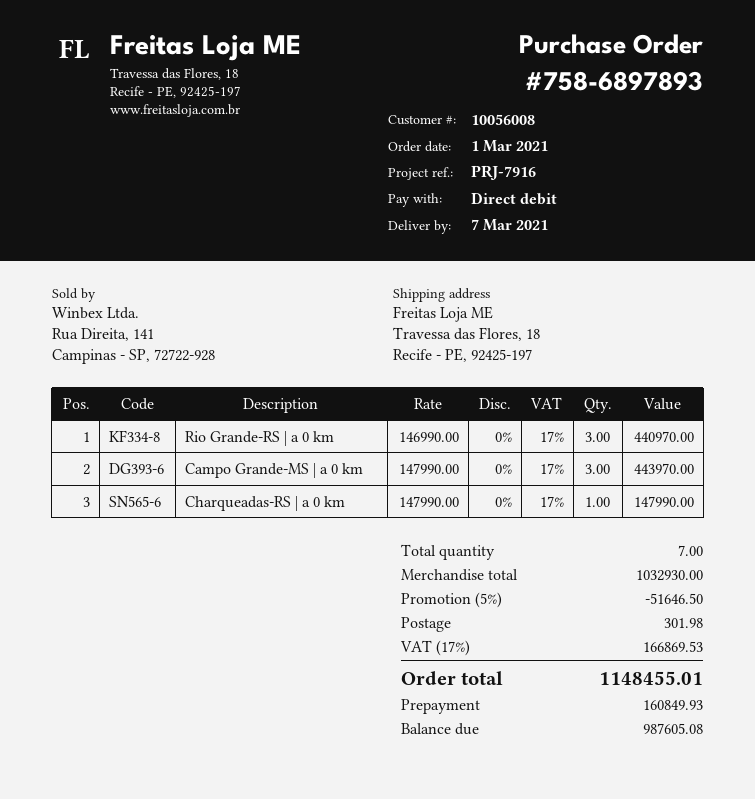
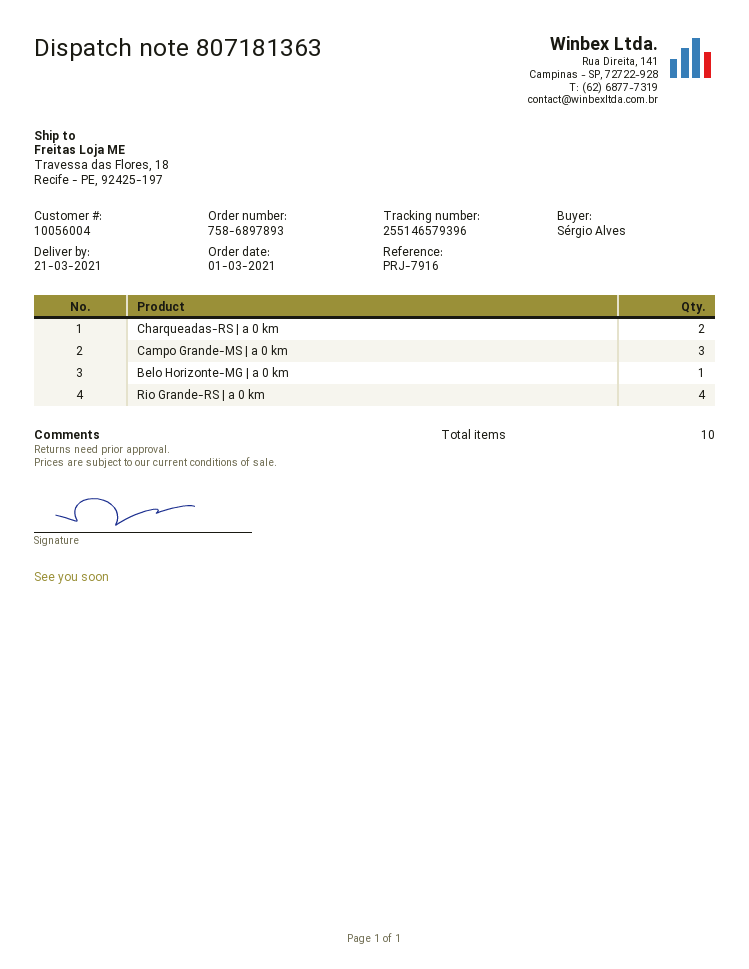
delivery date: 2021-03-07 -> 2021-03-21
customer number: 10056008 -> 10056004
Rio Grande-RS | a 0 km: 3 -> 4
Charqueadas-RS | a 0 km: 1 -> 2
Belo Horizonte-MG | a 0 km: none -> 1
total quantity: 7 -> 10

